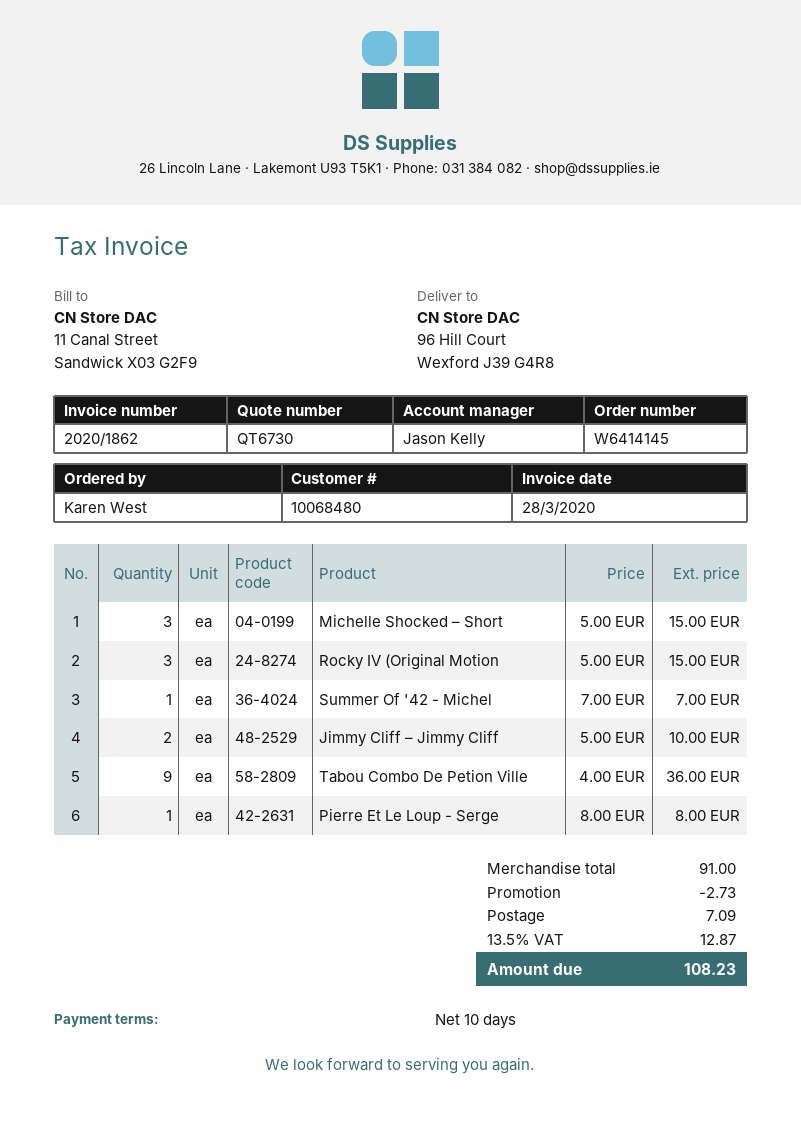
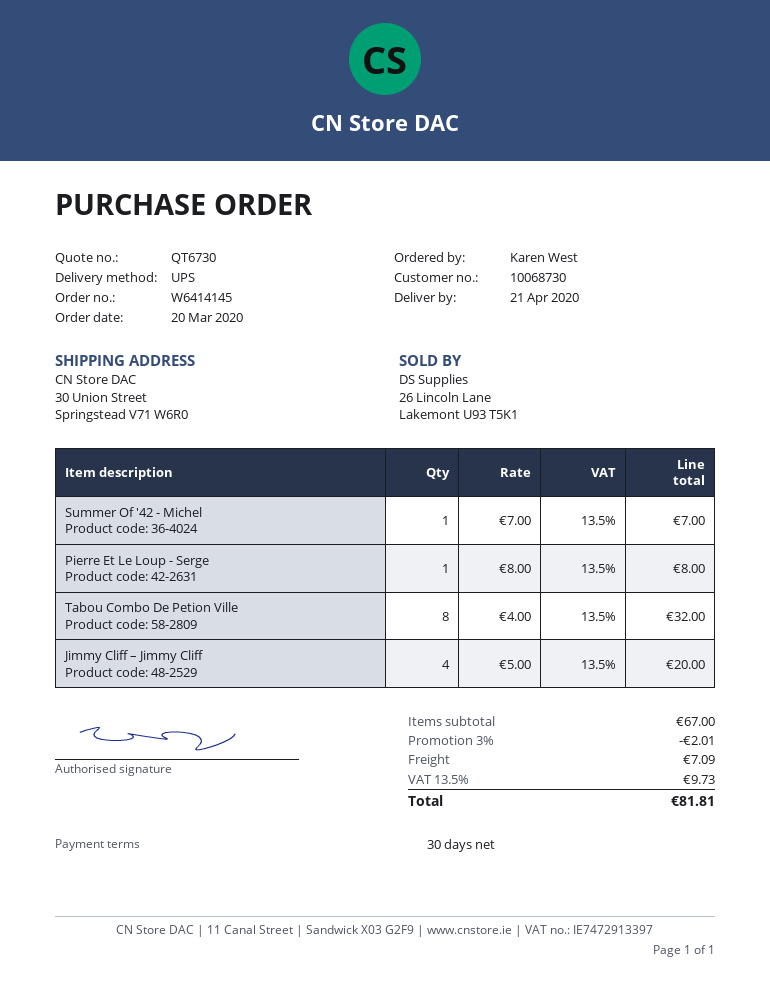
payment terms: 10 days -> 30 days
customer number: 10068480 -> 10068730
ship to: 96 Hill Court, Wexford J39 G4R8 -> 30 Union Street, Springstead V71 W6R0
Michelle Shocked – Short: 3 x 5.00 = 15.00 -> none
Rocky IV (Original Motion: 3 x 5.00 = 15.00 -> none
Jimmy Cliff – Jimmy Cliff: 2 x 5.00 = 10.00 -> 4 x 5.00 = 20.00
Tabou Combo De Petion Ville: 9 x 4.00 = 36.00 -> 8 x 4.00 = 32.00
subtotal: 91.00 -> 67.00
discount: 2.73 -> 2.01
tax: 13.5% = 12.87 -> 13.5% = 9.73
total: 108.23 -> 81.81

